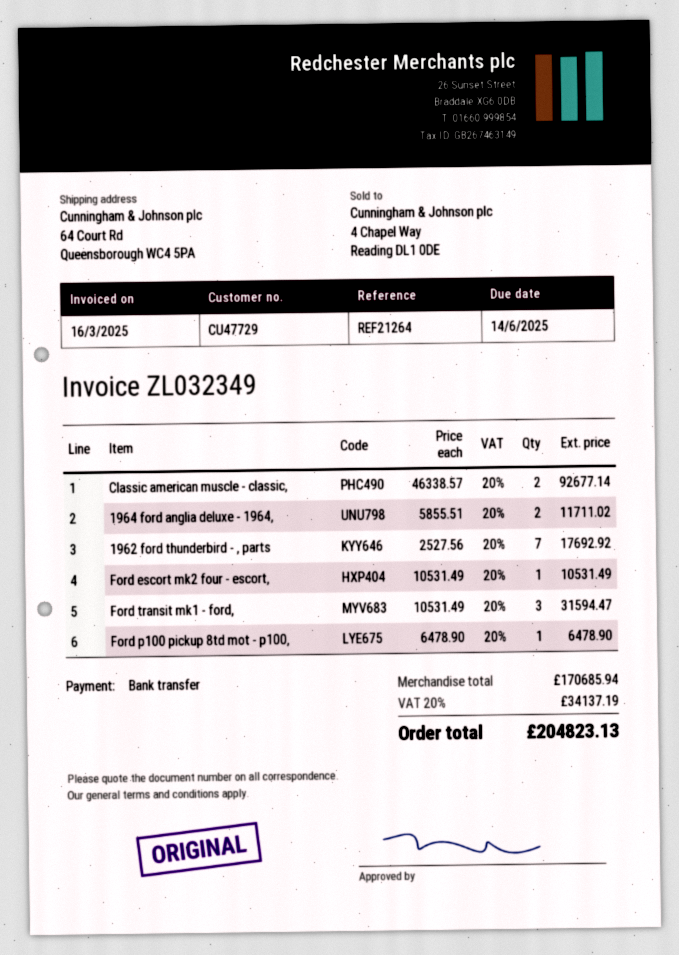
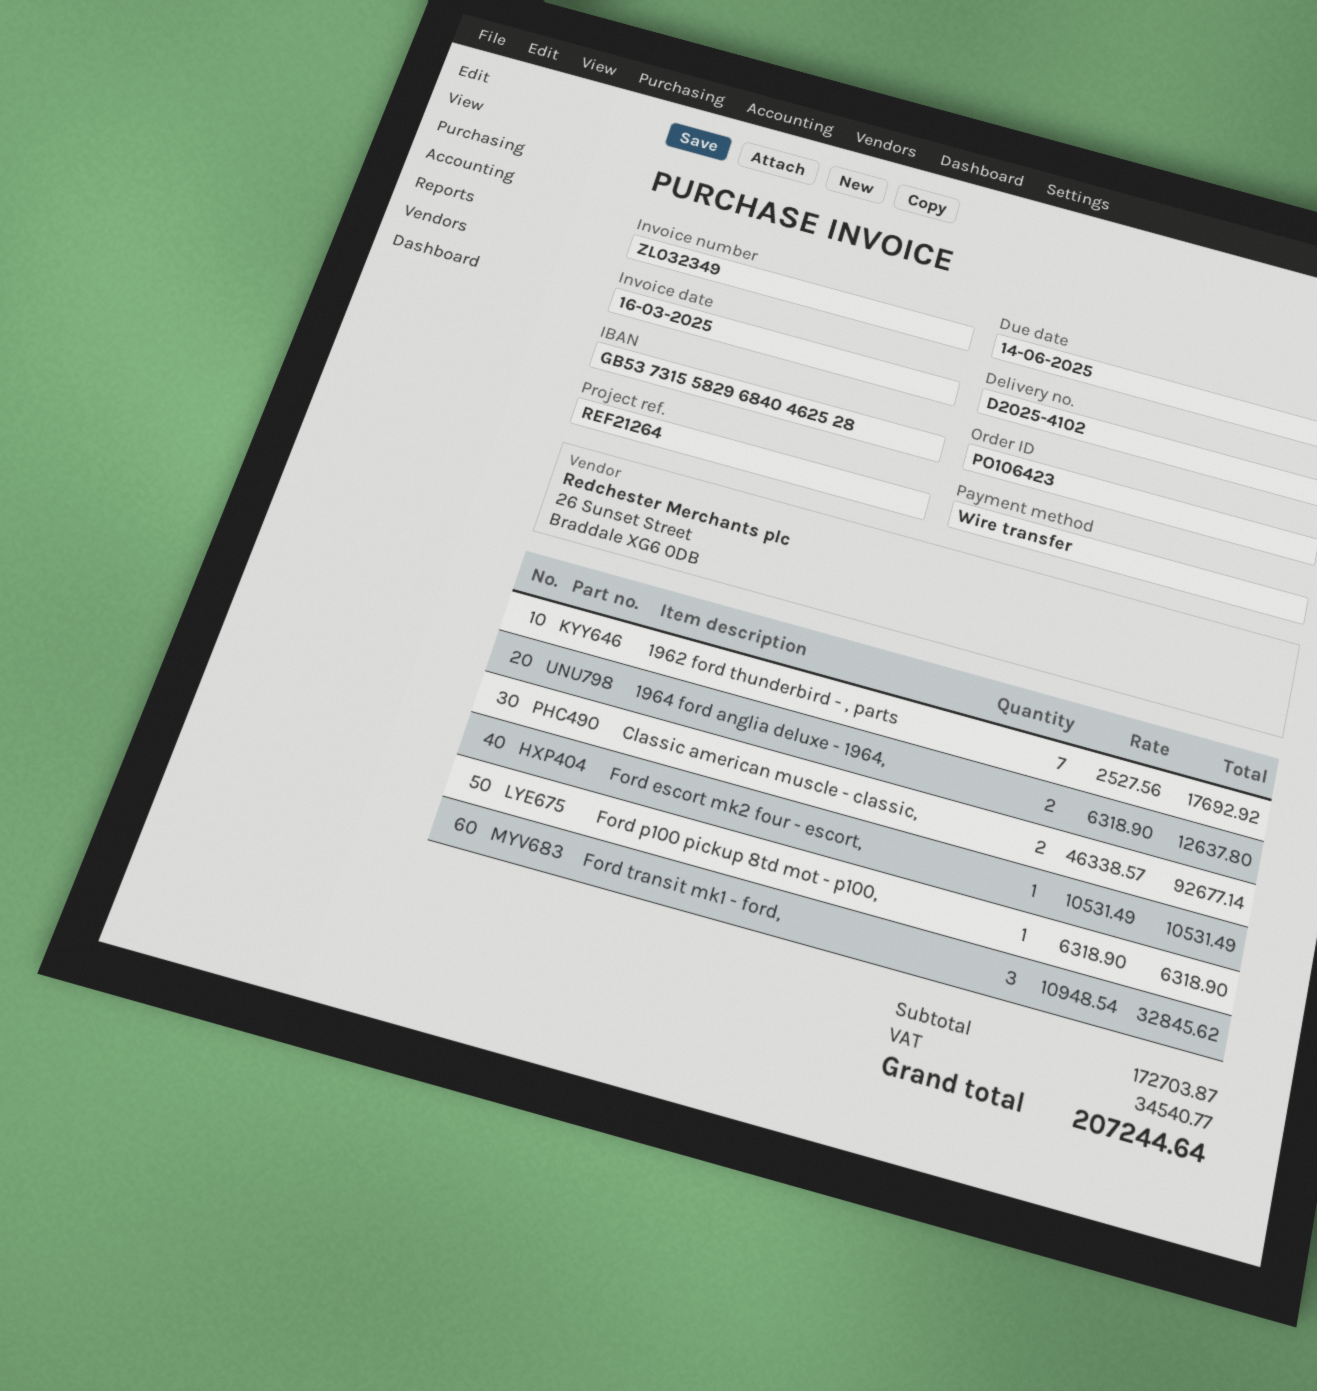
1964 ford anglia deluxe - 1964,: 2 x 5855.51 = 11711.02 -> 2 x 6318.90 = 12637.80
Ford transit mk1 - ford,: 3 x 10531.49 = 31594.47 -> 3 x 10948.54 = 32845.62
Ford p100 pickup 8td mot - p100,: 1 x 6478.90 = 6478.90 -> 1 x 6318.90 = 6318.90
subtotal: 170685.94 -> 172703.87
tax: 34137.19 -> 34540.77
total: 204823.13 -> 207244.64

